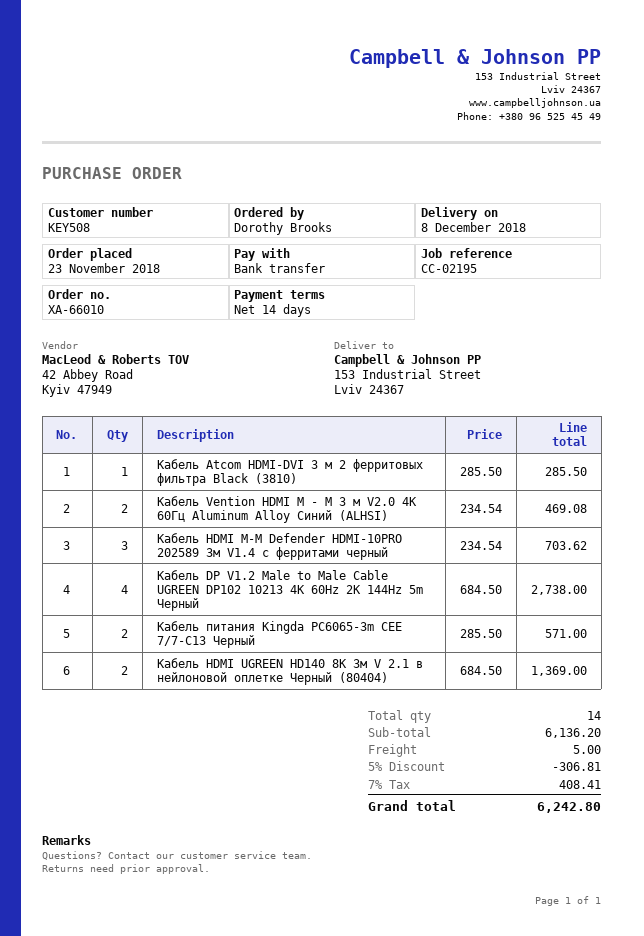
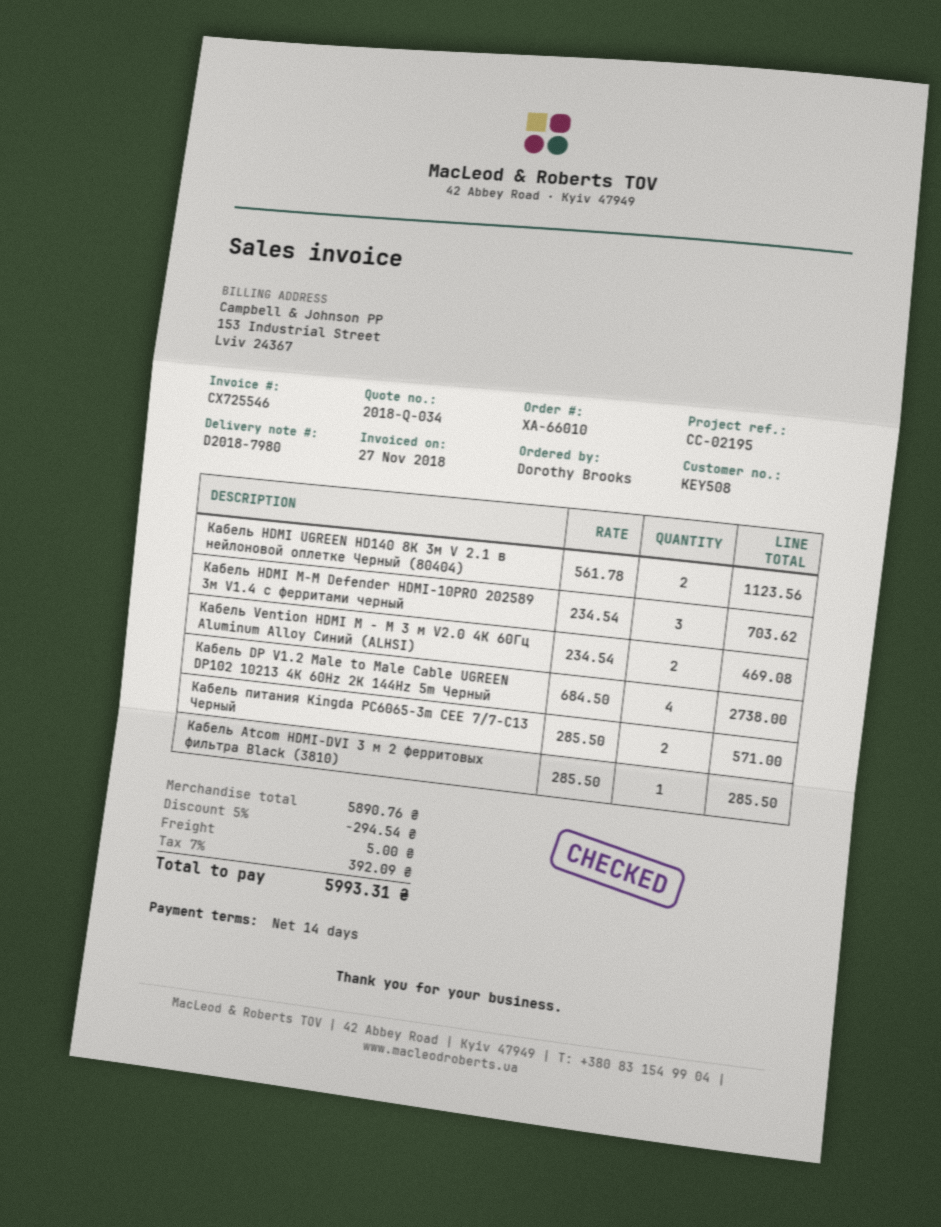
Кабель HDMI UGREEN HD140 8K 3м V 2.1 в нейлоновой оплетке Черный (80404): 2 x 684.50 = 1369.00 -> 2 x 561.78 = 1123.56
subtotal: 6136.20 -> 5890.76
discount: 5% = 306.81 -> 5% = 294.54
tax: 7% = 408.41 -> 7% = 392.09
total: 6242.80 -> 5993.31

